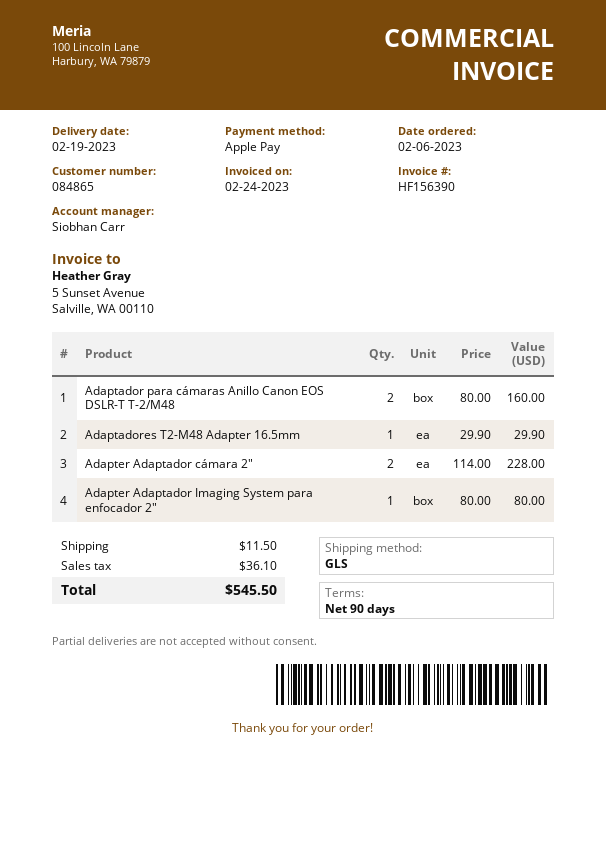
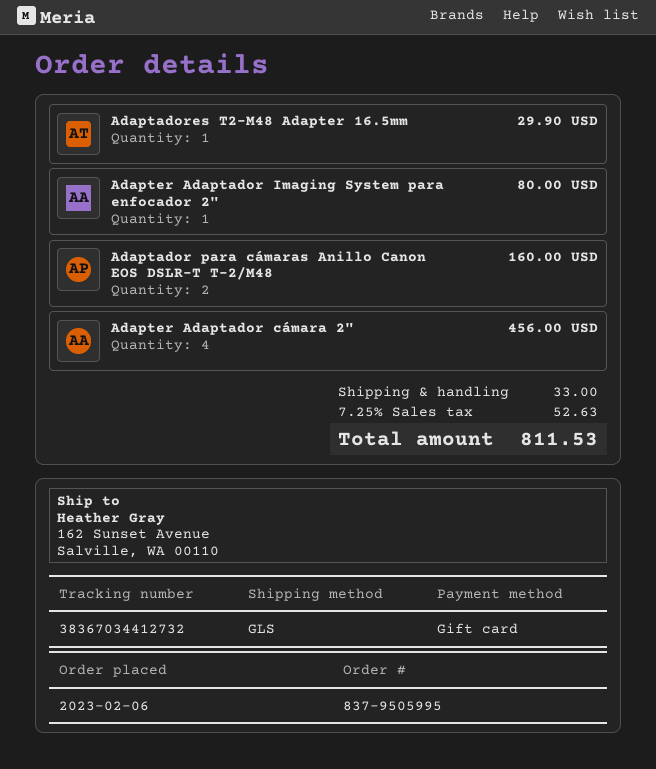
payment method: Apple Pay -> gift card
Adapter Adaptador cámara 2": 2 for 228.00 -> 4 for 456.00
shipping: 11.50 -> 33.00
tax: 36.10 -> 52.63
total: 545.50 -> 811.53

